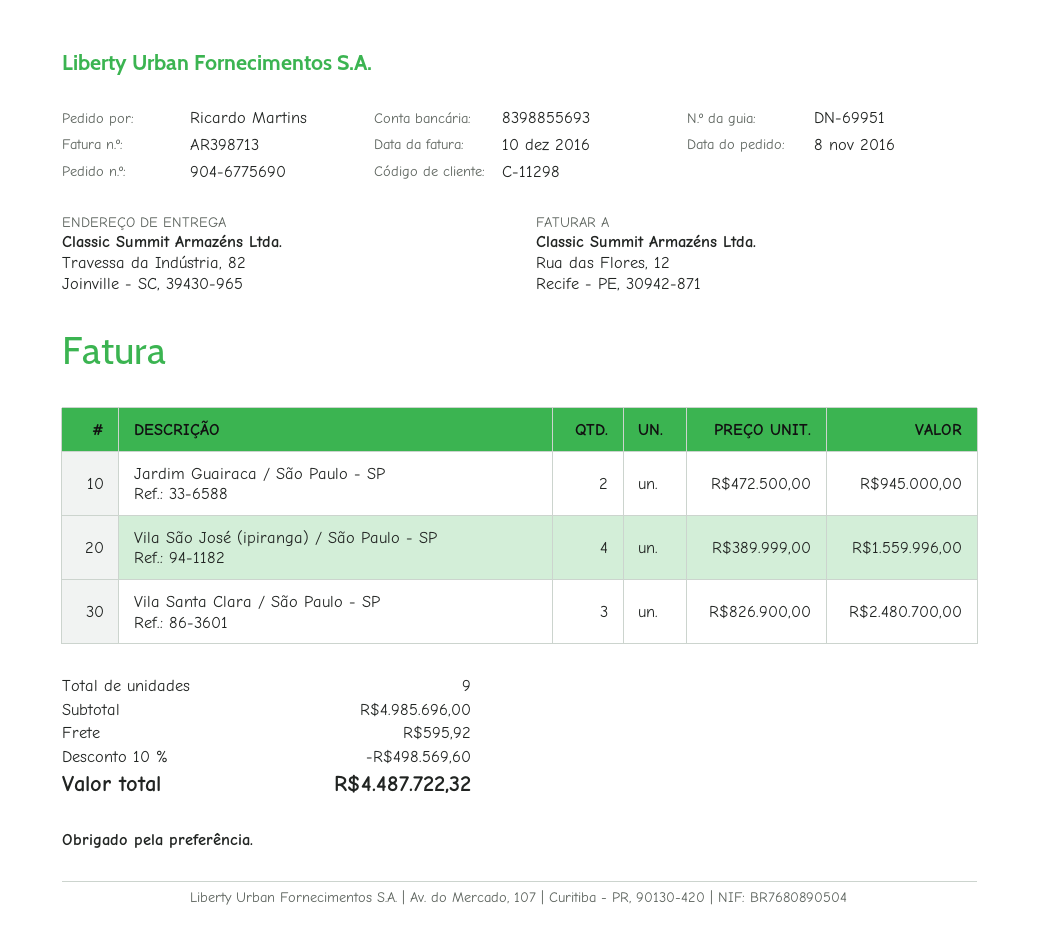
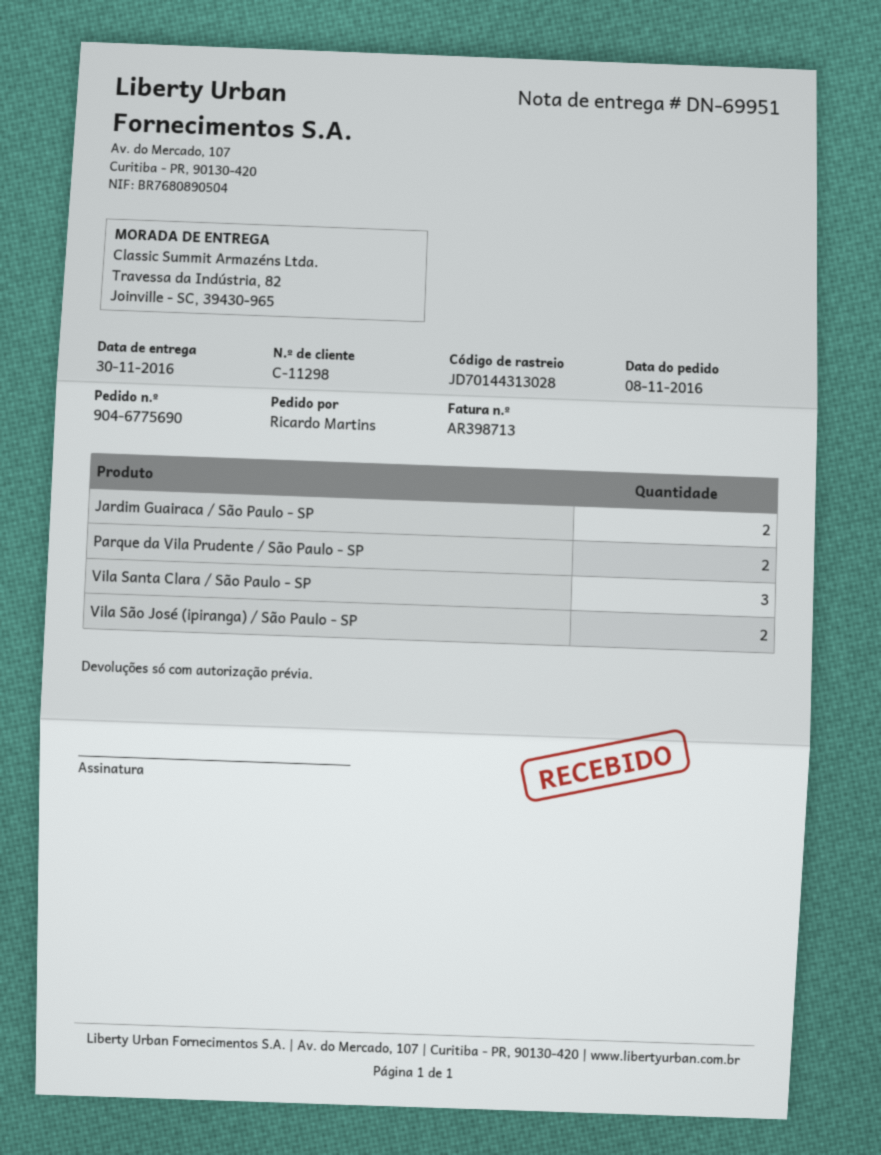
Vila São José (ipiranga) / São Paulo - SP: 4 -> 2
Parque da Vila Prudente / São Paulo - SP: none -> 2

